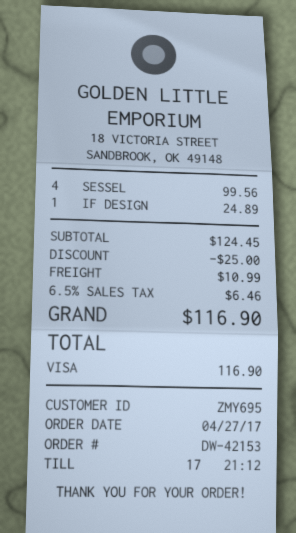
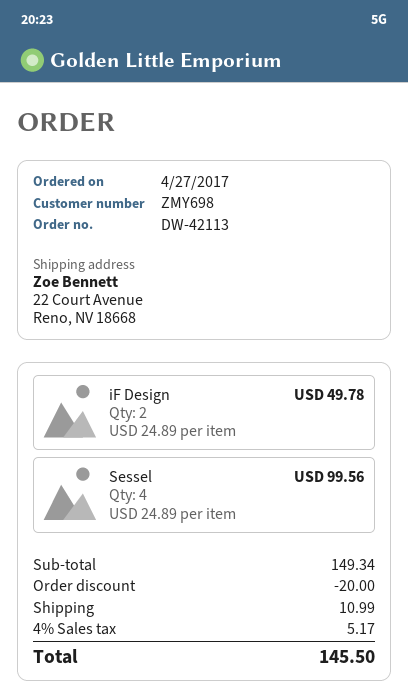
order number: DW-42153 -> DW-42113
customer number: ZMY695 -> ZMY698
IF DESIGN: 1 for 24.89 -> 2 for 49.78
subtotal: 124.45 -> 149.34
discount: 25.00 -> 20.00
tax: 6.5% = 6.46 -> 4% = 5.17
total: 116.90 -> 145.50

